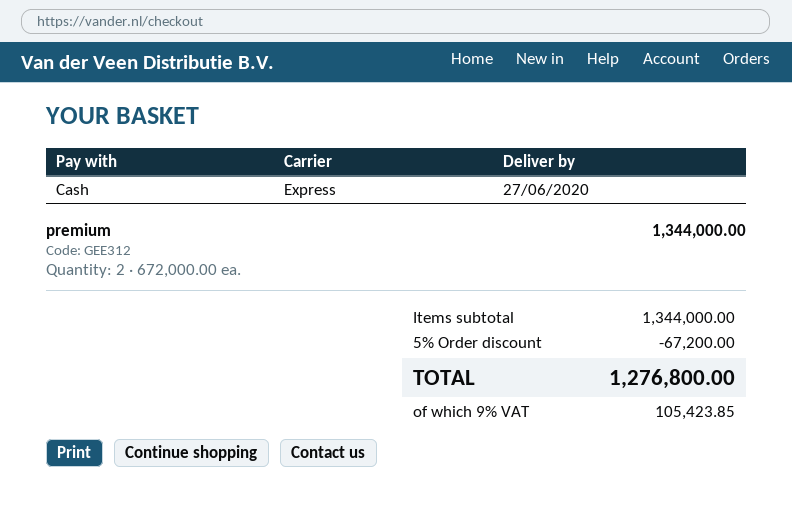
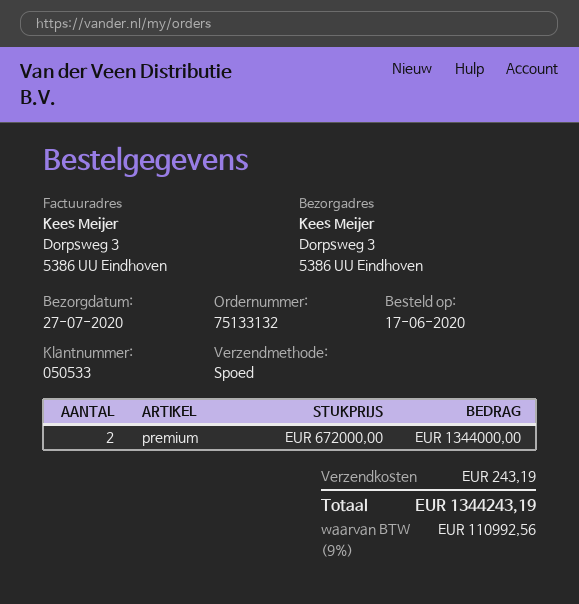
delivery date: 2020-06-27 -> 2020-07-27
discount: 5% = 67200.00 -> none
shipping: none -> 243.19
tax: 9% = 105423.85 -> 9% = 110992.56
total: 1276800.00 -> 1344243.19

